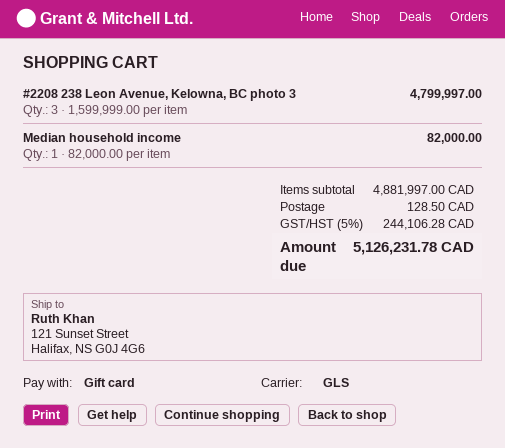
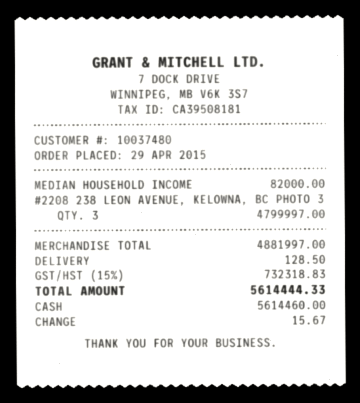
payment method: gift card -> cash
tax: 5% = 244106.28 -> 15% = 732318.83
total: 5126231.78 -> 5614444.33

